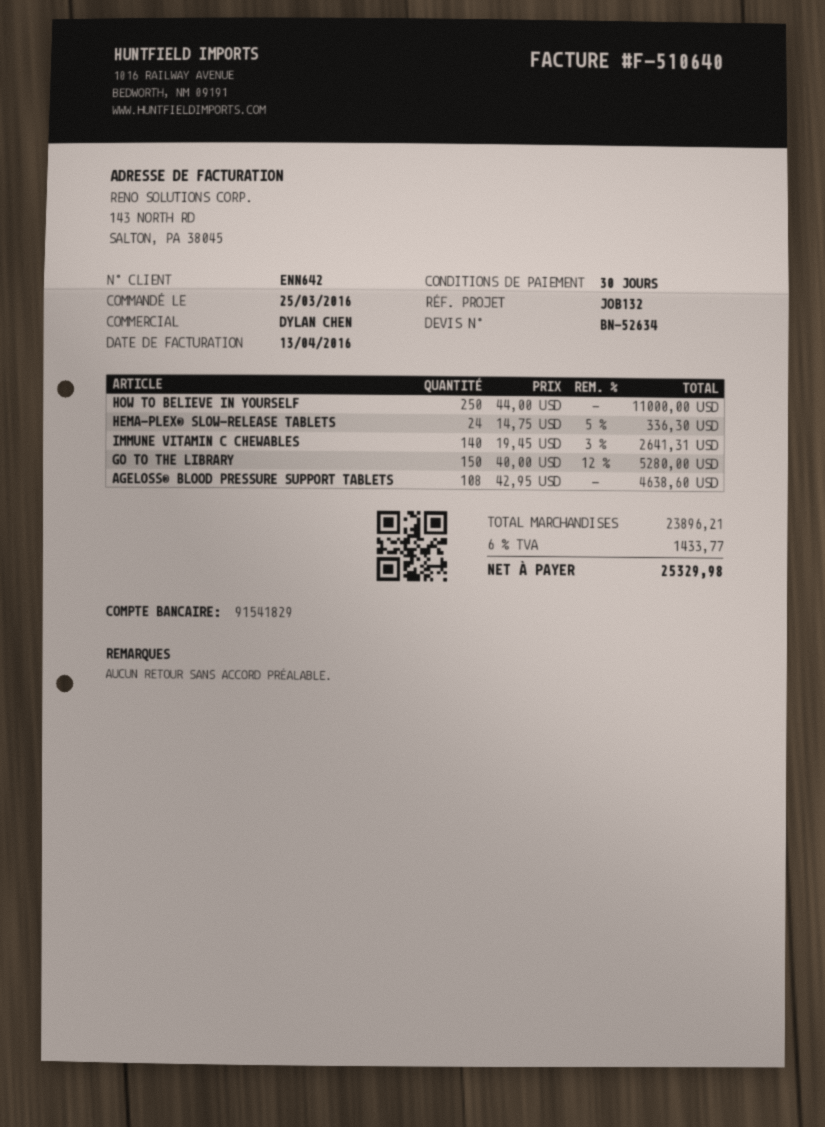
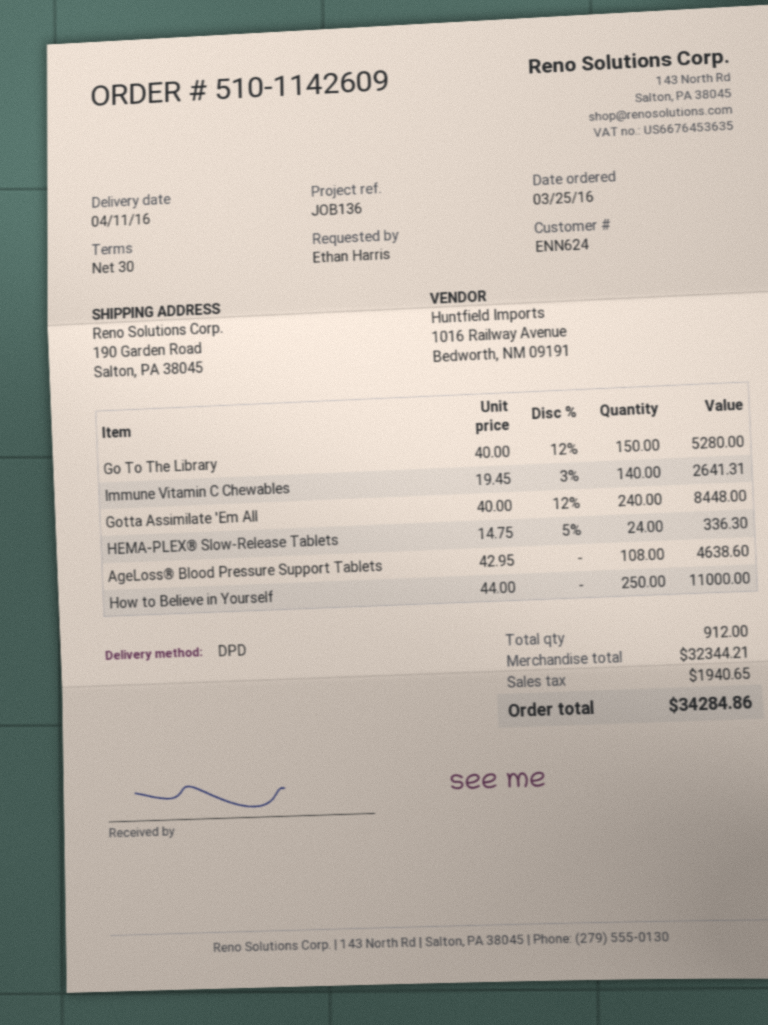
customer number: ENN642 -> ENN624
reference: JOB132 -> JOB136
Gotta Assimilate 'Em All: none -> 240 x 40.00 - 12% = 8448.00
subtotal: 23896.21 -> 32344.21
tax: 1433.77 -> 1940.65
total: 25329.98 -> 34284.86

